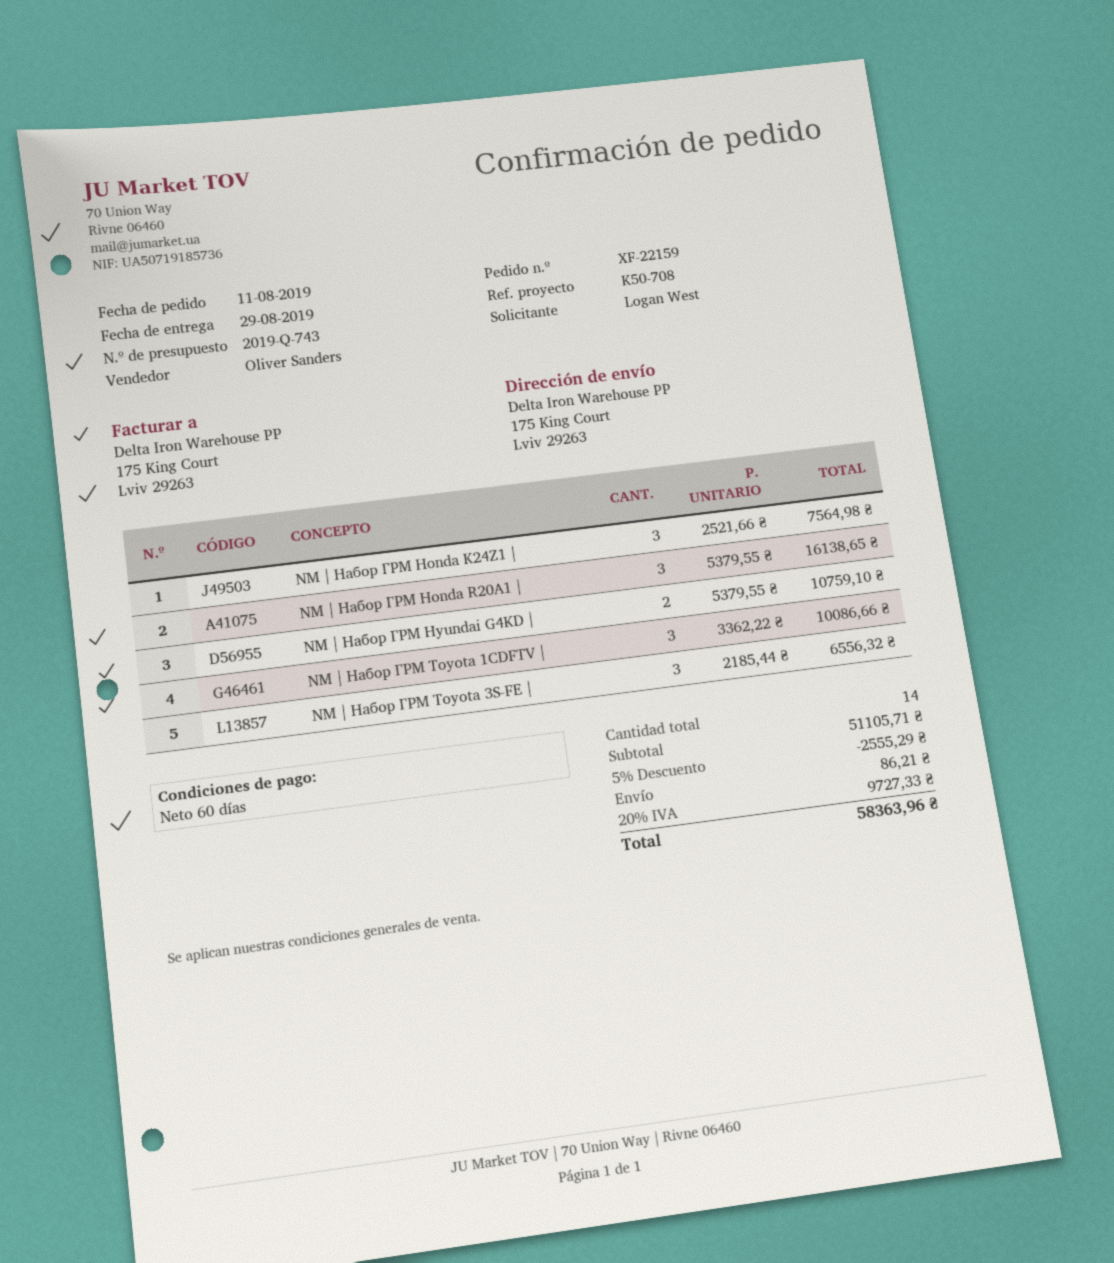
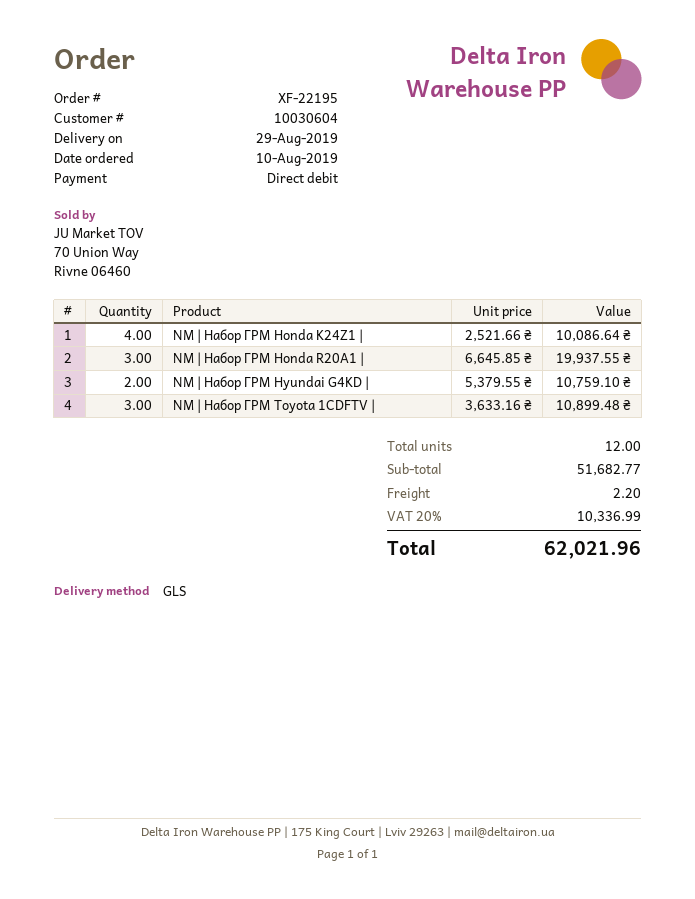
order number: XF-22159 -> XF-22195
order date: 2019-08-11 -> 2019-08-10
NM | Набор ГРМ Honda K24Z1 |: 3 x 2521.66 = 7564.98 -> 4 x 2521.66 = 10086.64
NM | Набор ГРМ Honda R20A1 |: 3 x 5379.55 = 16138.65 -> 3 x 6645.85 = 19937.55
NM | Набор ГРМ Toyota 1CDFTV |: 3 x 3362.22 = 10086.66 -> 3 x 3633.16 = 10899.48
NM | Набор ГРМ Toyota 3S-FE |: 3 x 2185.44 = 6556.32 -> none
total quantity: 14 -> 12
subtotal: 51105.71 -> 51682.77
discount: 5% = 2555.29 -> none
shipping: 86.21 -> 2.20
tax: 20% = 9727.33 -> 20% = 10336.99
total: 58363.96 -> 62021.96

